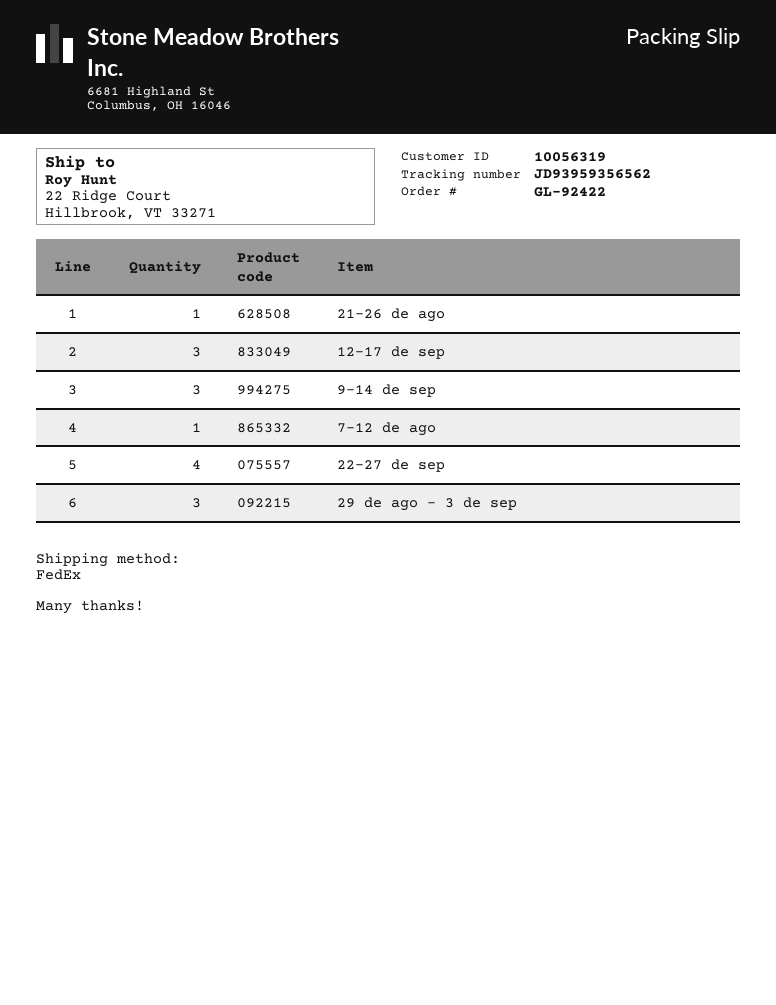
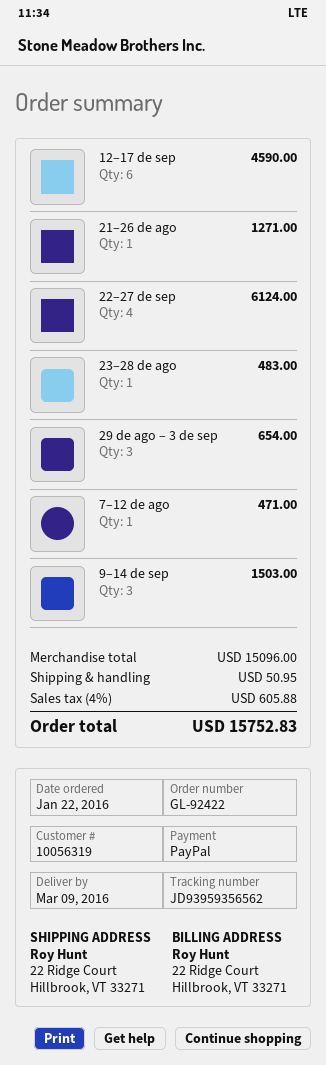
12–17 de sep: 3 -> 6
23–28 de ago: none -> 1

